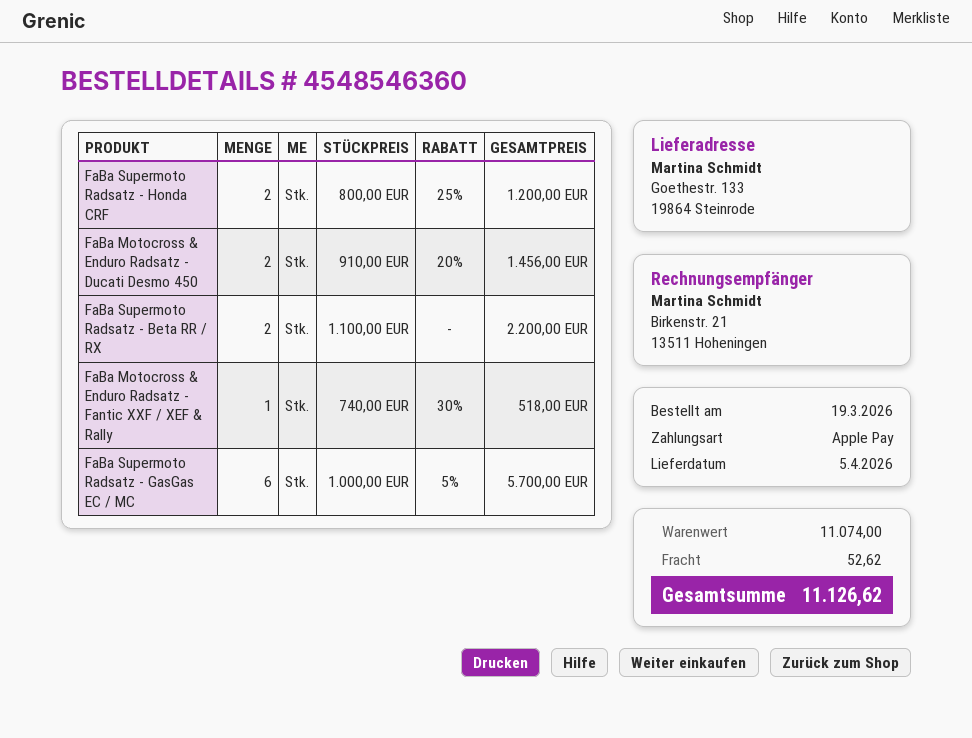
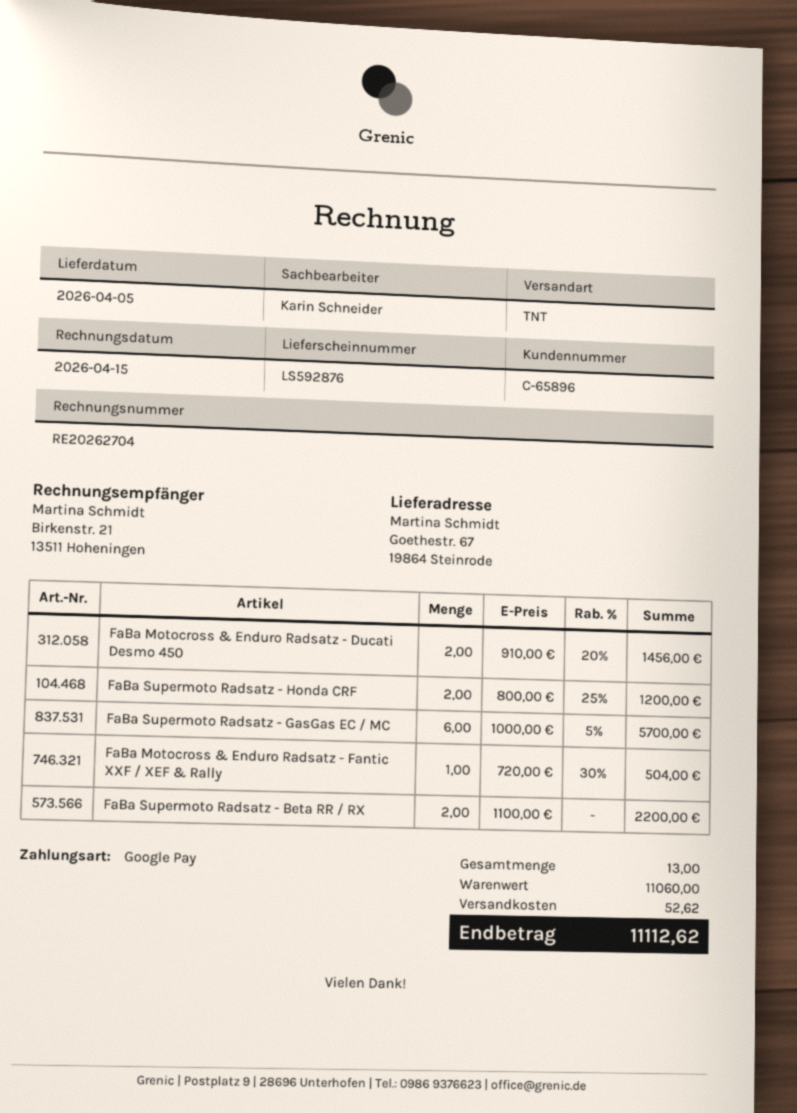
payment method: Apple Pay -> Google Pay
ship to: Goethestr. 133, 19864 Steinrode -> Goethestr. 67, 19864 Steinrode
FaBa Motocross & Enduro Radsatz - Fantic XXF / XEF & Rally: 1 x 740.00 - 30% = 518.00 -> 1 x 720.00 - 30% = 504.00
subtotal: 11074.00 -> 11060.00
total: 11126.62 -> 11112.62

